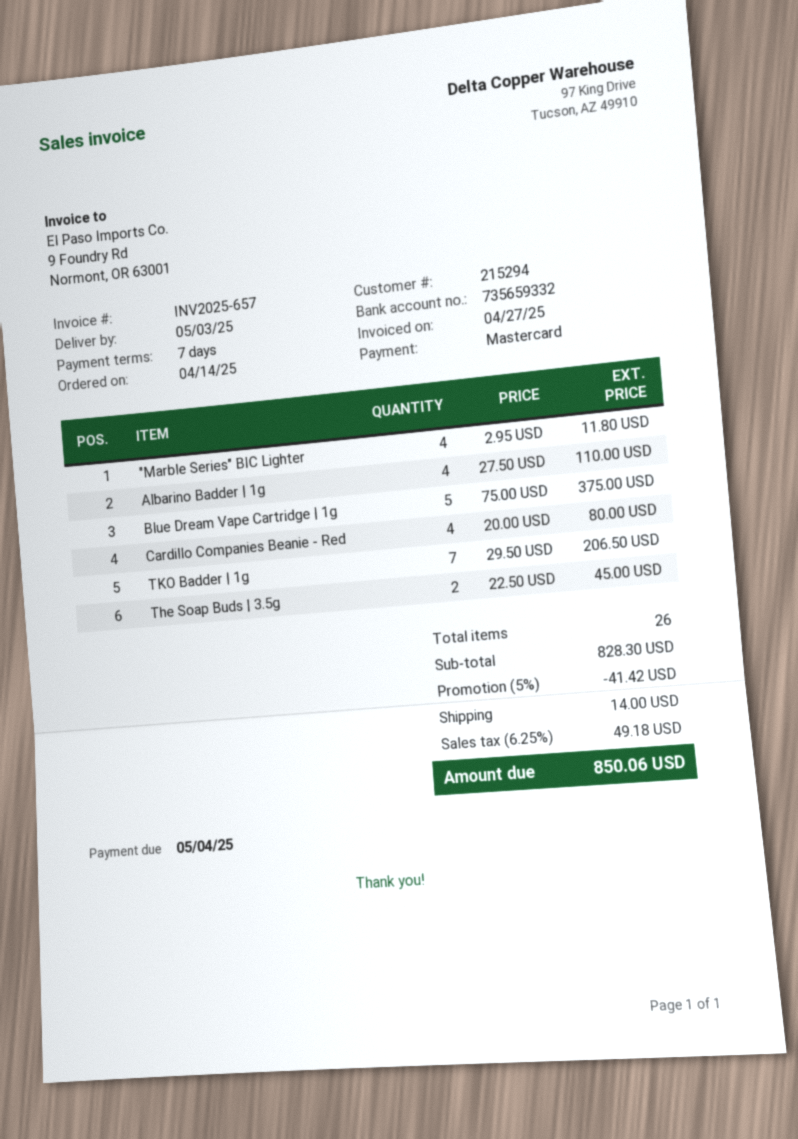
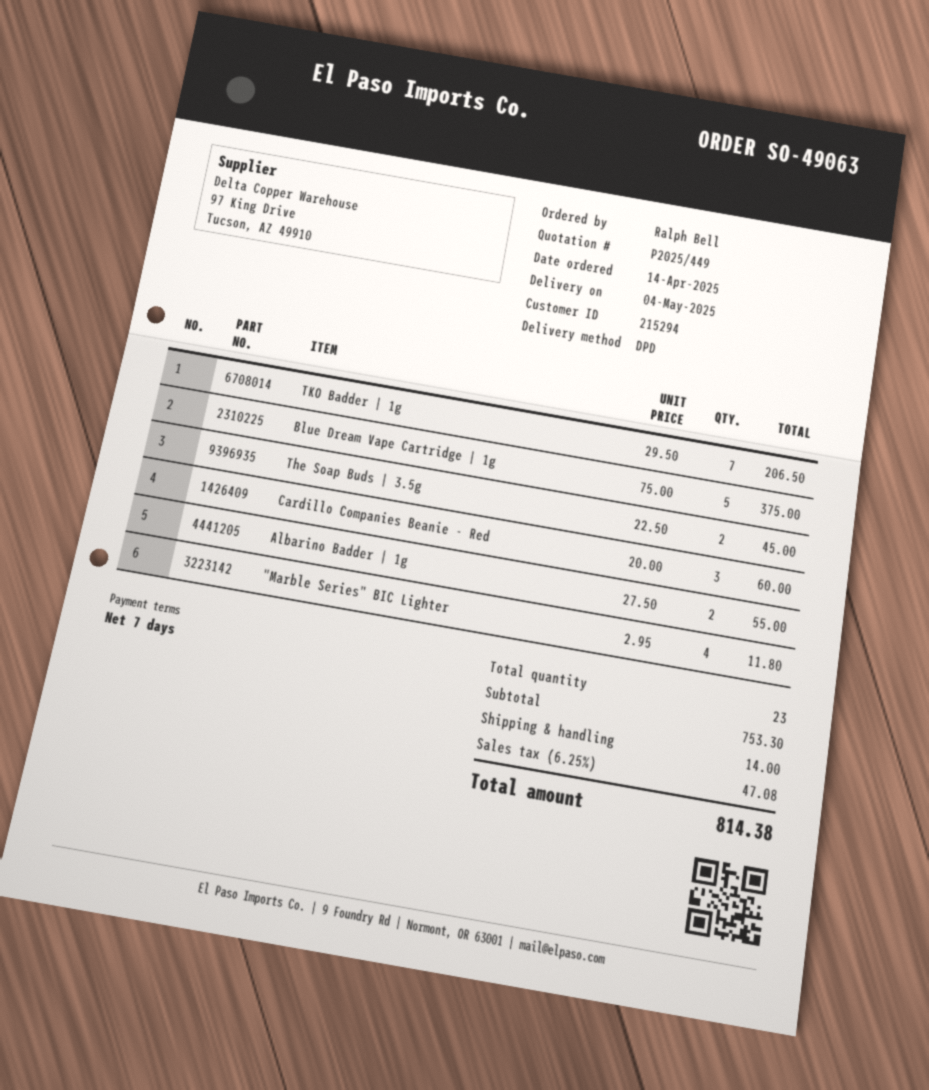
delivery date: 2025-05-03 -> 2025-05-04
Albarino Badder | 1g: 4 x 27.50 = 110.00 -> 2 x 27.50 = 55.00
Cardillo Companies Beanie - Red: 4 x 20.00 = 80.00 -> 3 x 20.00 = 60.00
total quantity: 26 -> 23
subtotal: 828.30 -> 753.30
discount: 5% = 41.42 -> none
tax: 6.25% = 49.18 -> 6.25% = 47.08
total: 850.06 -> 814.38

